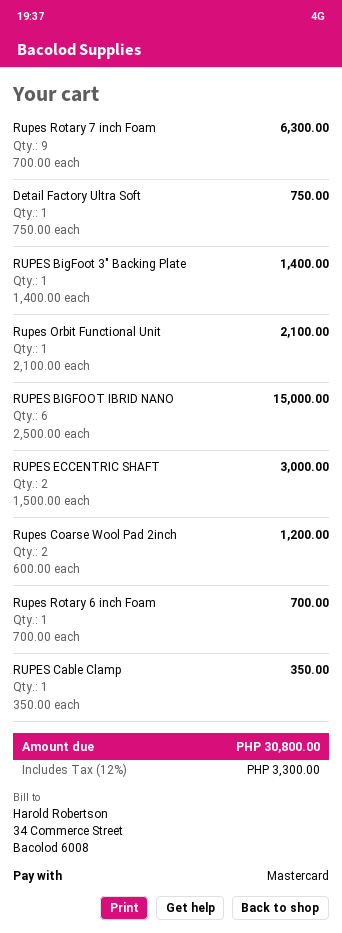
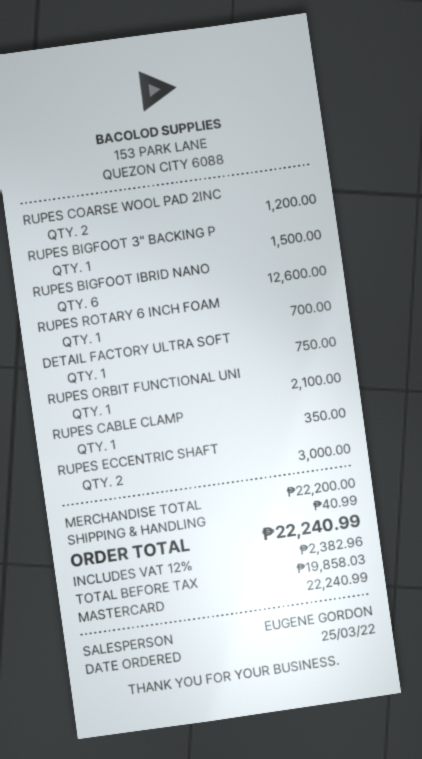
Rupes Rotary 7 inch Foam: 9 for 6300.00 -> none
RUPES BigFoot 3" Backing Plate: 1 for 1400.00 -> 1 for 1500.00
RUPES BIGFOOT IBRID NANO: 6 for 15000.00 -> 6 for 12600.00
shipping: none -> 40.99
tax: 12% = 3300.00 -> 12% = 2382.96
total: 30800.00 -> 22240.99

